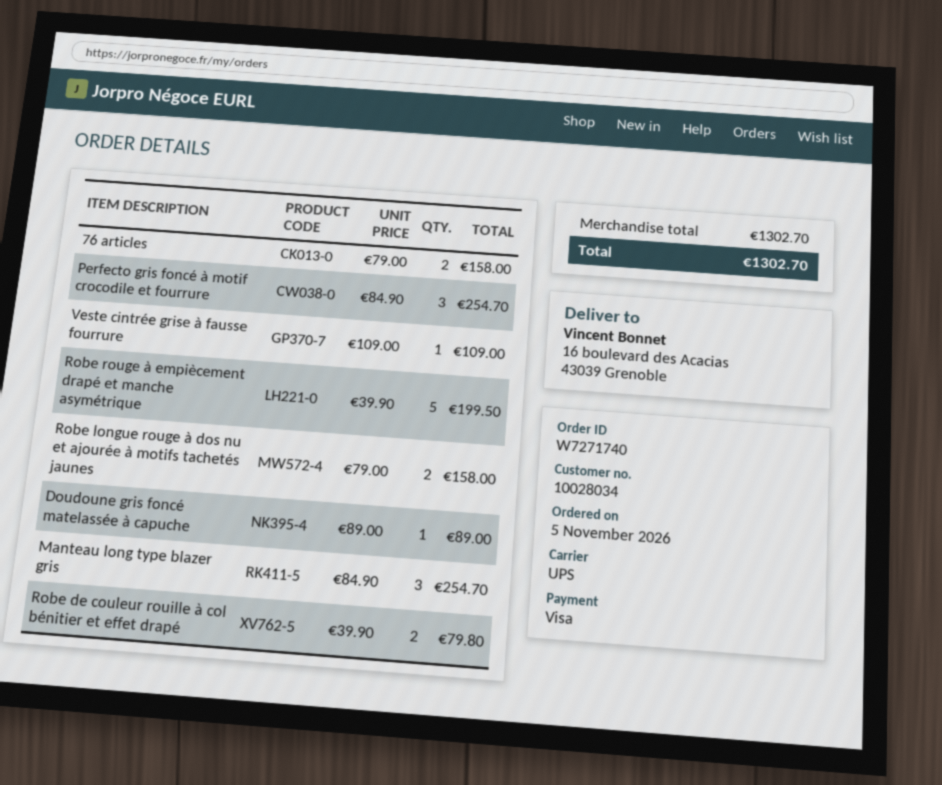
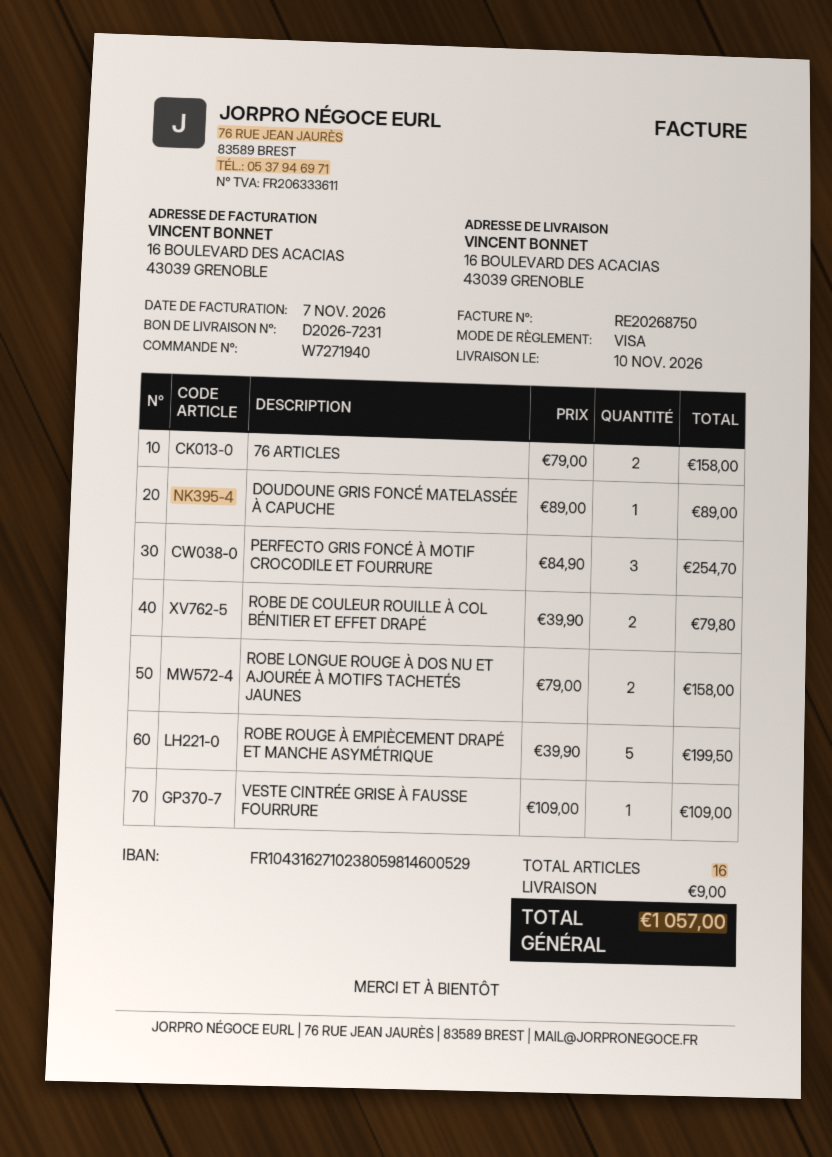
order number: W7271740 -> W7271940
Manteau long type blazer gris: 3 x 84.90 = 254.70 -> none
shipping: none -> 9.00
total: 1302.70 -> 1057.00

